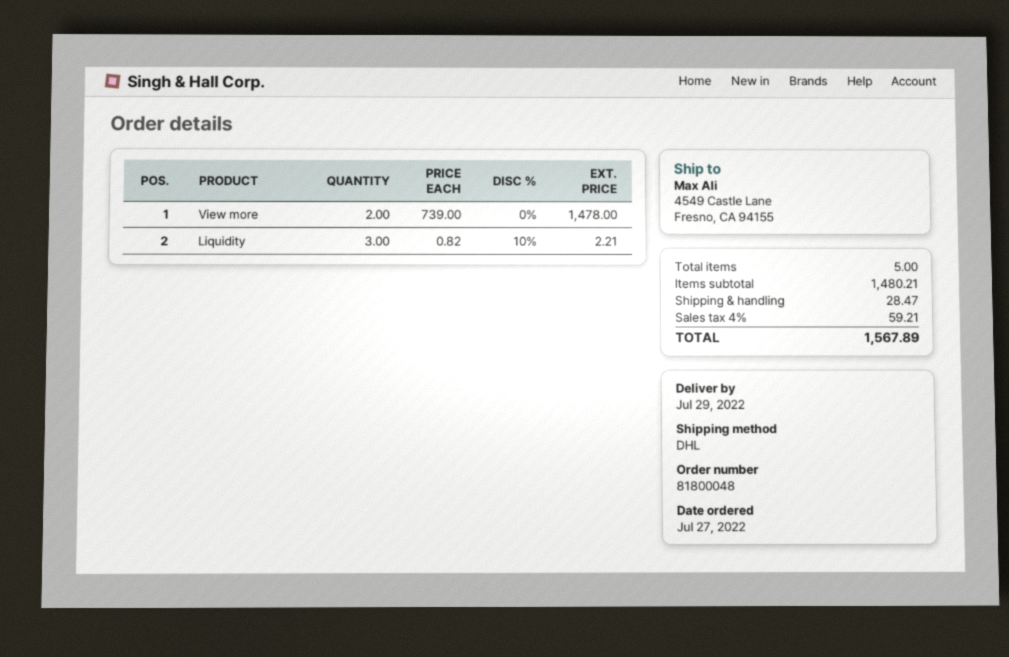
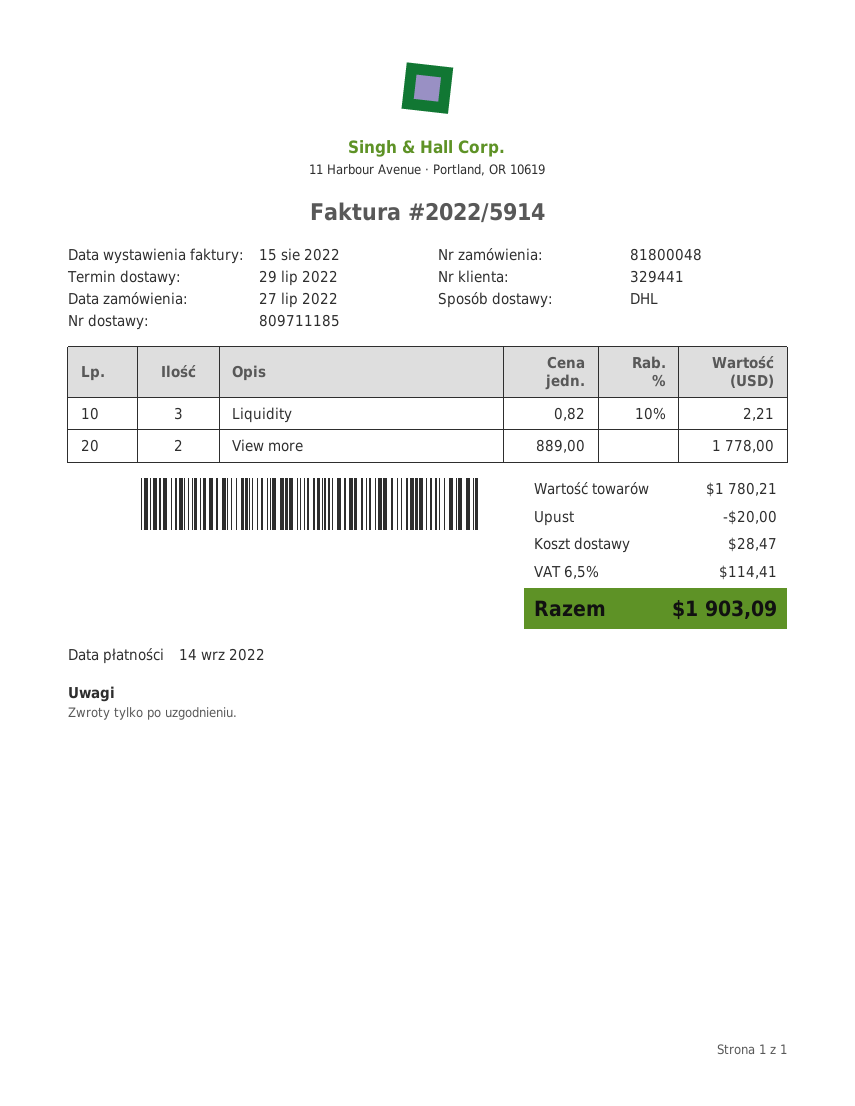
View more: 2 x 739.00 = 1478.00 -> 2 x 889.00 = 1778.00
subtotal: 1480.21 -> 1780.21
discount: none -> 20.00
tax: 4% = 59.21 -> 6.5% = 114.41
total: 1567.89 -> 1903.09

